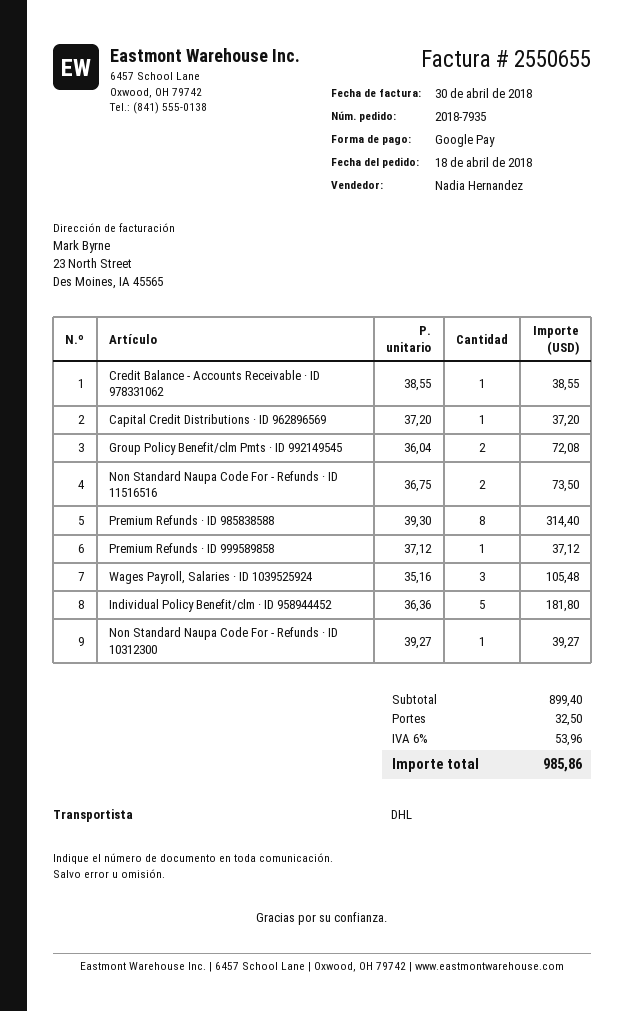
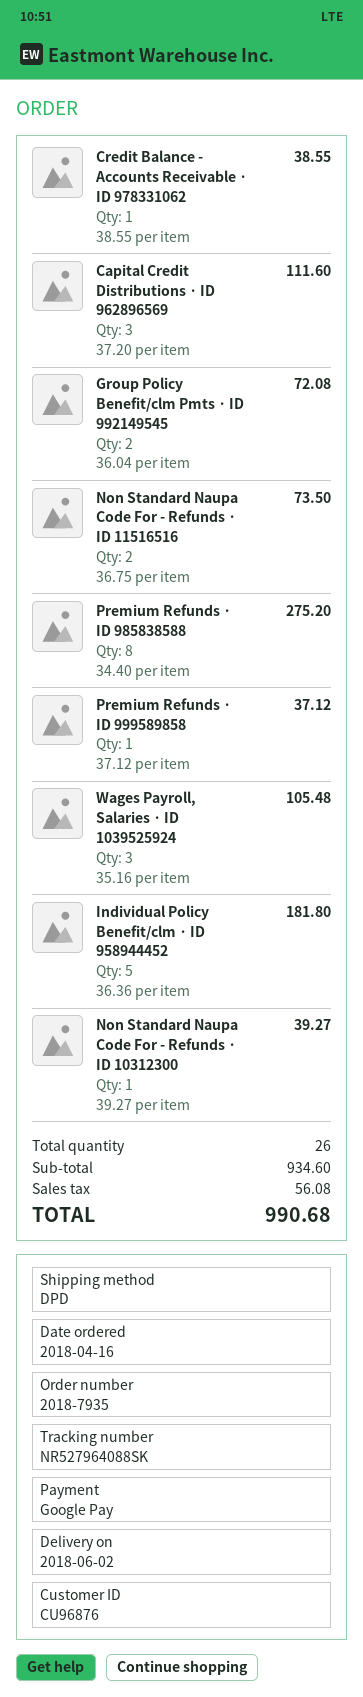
order date: 2018-04-18 -> 2018-04-16
shipping method: DHL -> DPD
Capital Credit Distributions · ID 962896569: 1 x 37.20 = 37.20 -> 3 x 37.20 = 111.60
Premium Refunds · ID 985838588: 8 x 39.30 = 314.40 -> 8 x 34.40 = 275.20
subtotal: 899.40 -> 934.60
shipping: 32.50 -> none
tax: 53.96 -> 56.08
total: 985.86 -> 990.68

